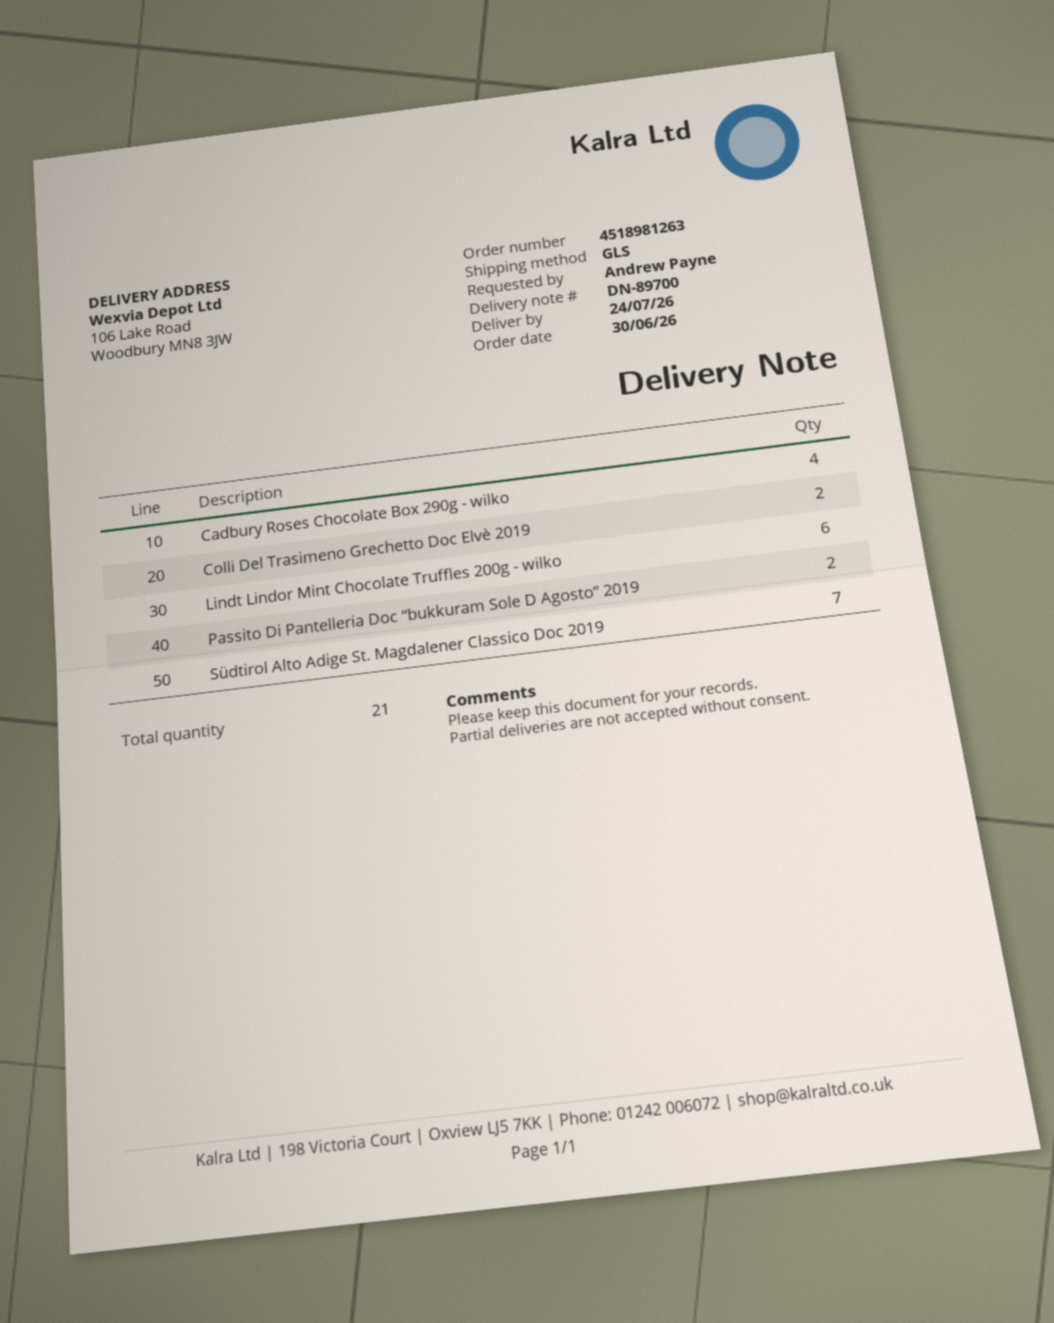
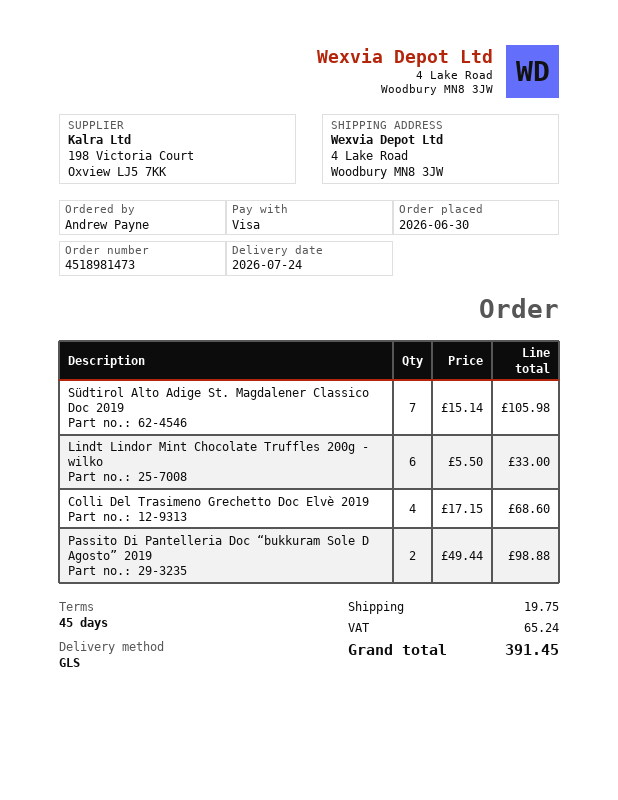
order number: 4518981263 -> 4518981473
ship to: 106 Lake Road, Woodbury MN8 3JW -> 4 Lake Road, Woodbury MN8 3JW
Cadbury Roses Chocolate Box 290g - wilko: 4 -> none
Colli Del Trasimeno Grechetto Doc Elvè 2019: 2 -> 4

